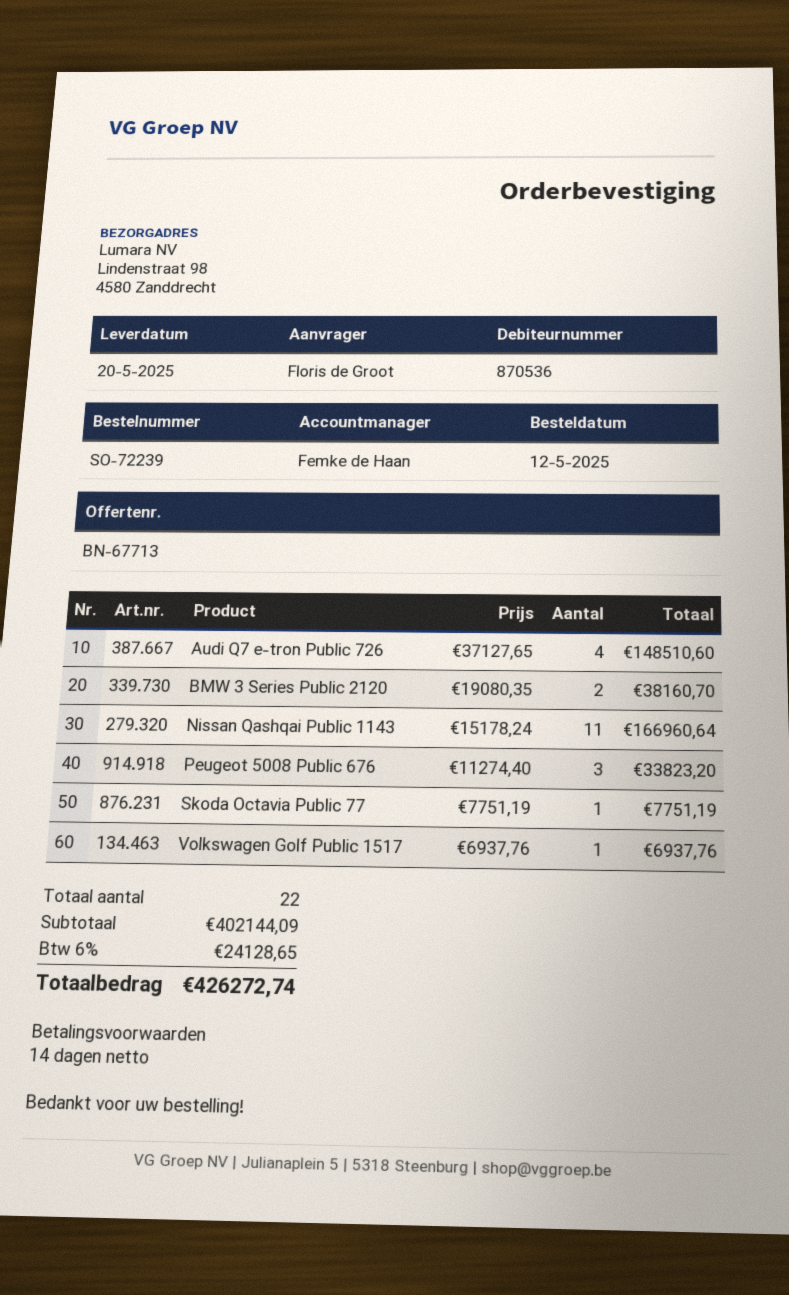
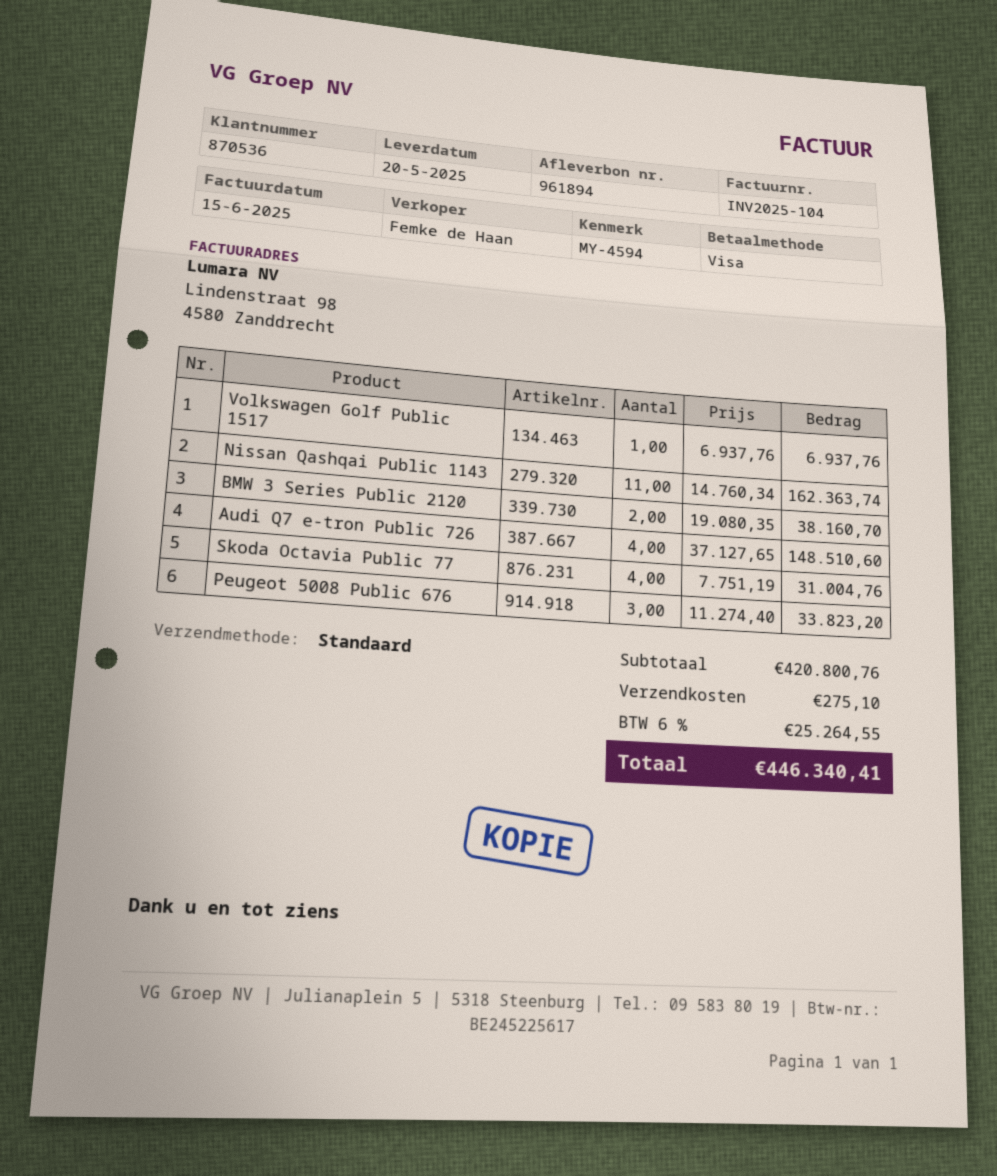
Nissan Qashqai Public 1143: 11 x 15178.24 = 166960.64 -> 11 x 14760.34 = 162363.74
Skoda Octavia Public 77: 1 x 7751.19 = 7751.19 -> 4 x 7751.19 = 31004.76
subtotal: 402144.09 -> 420800.76
shipping: none -> 275.10
tax: 6% = 24128.65 -> 6% = 25264.55
total: 426272.74 -> 446340.41

